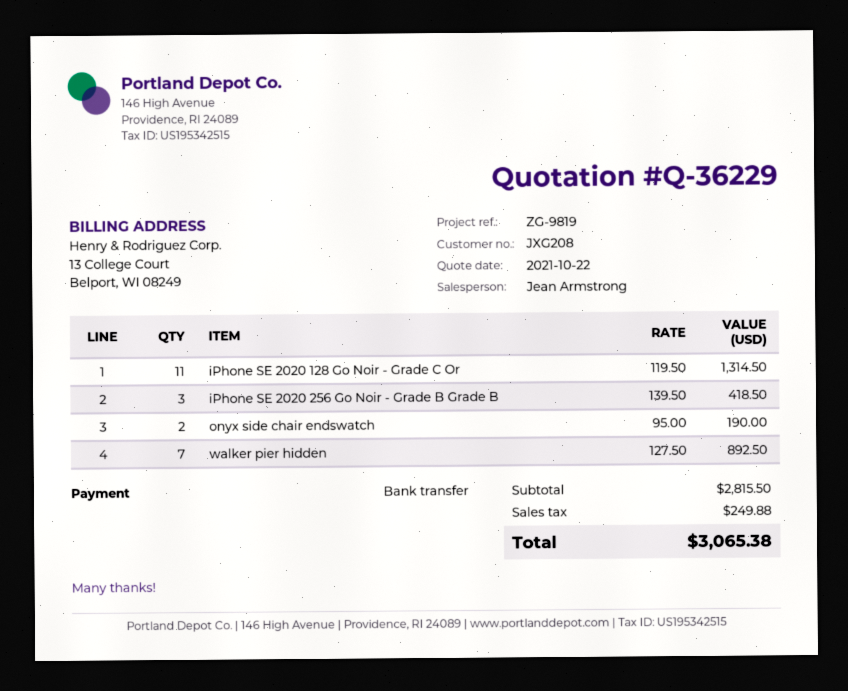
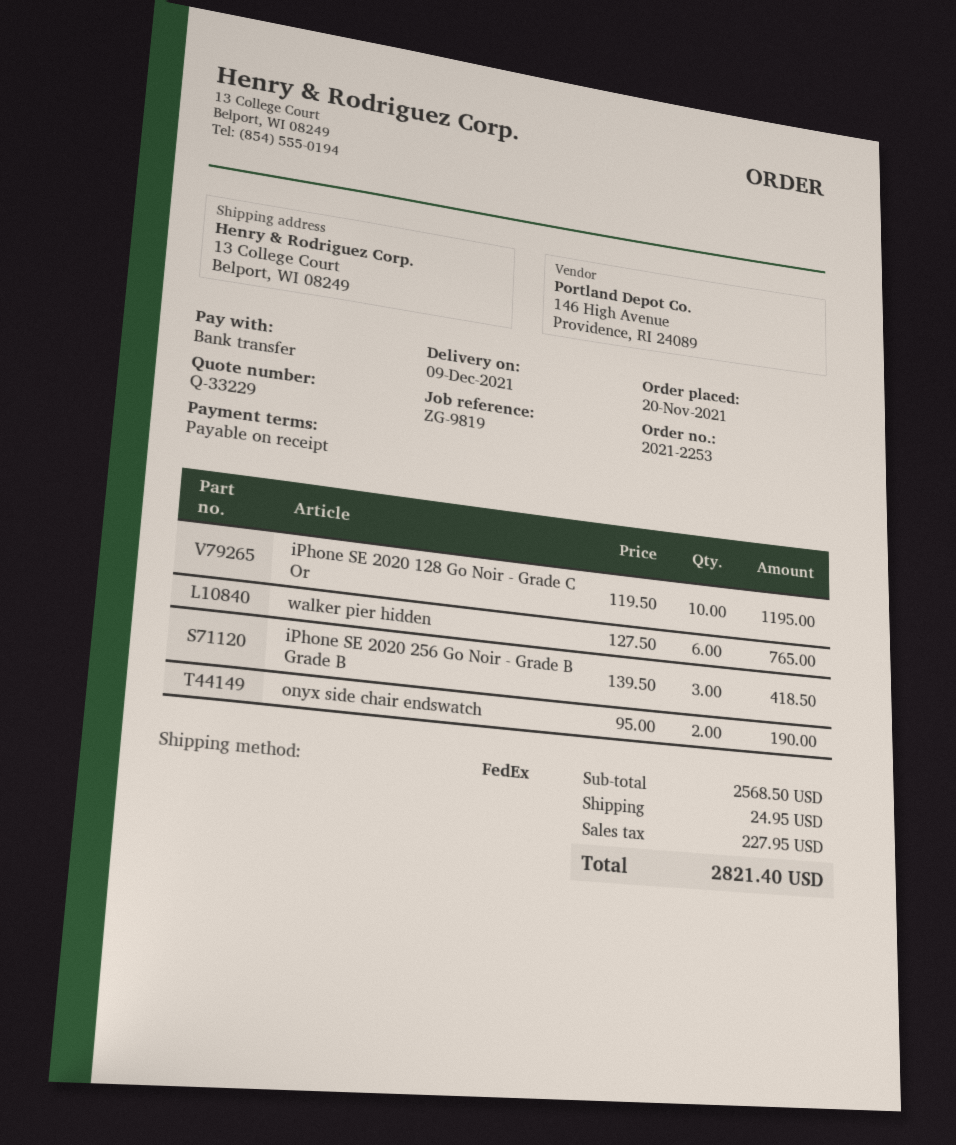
quote number: Q-36229 -> Q-33229
iPhone SE 2020 128 Go Noir - Grade C Or: 11 x 119.50 = 1314.50 -> 10 x 119.50 = 1195.00
walker pier hidden: 7 x 127.50 = 892.50 -> 6 x 127.50 = 765.00
subtotal: 2815.50 -> 2568.50
shipping: none -> 24.95
tax: 249.88 -> 227.95
total: 3065.38 -> 2821.40

